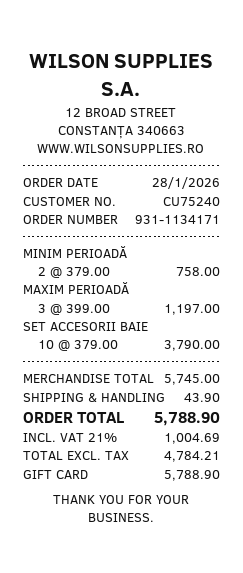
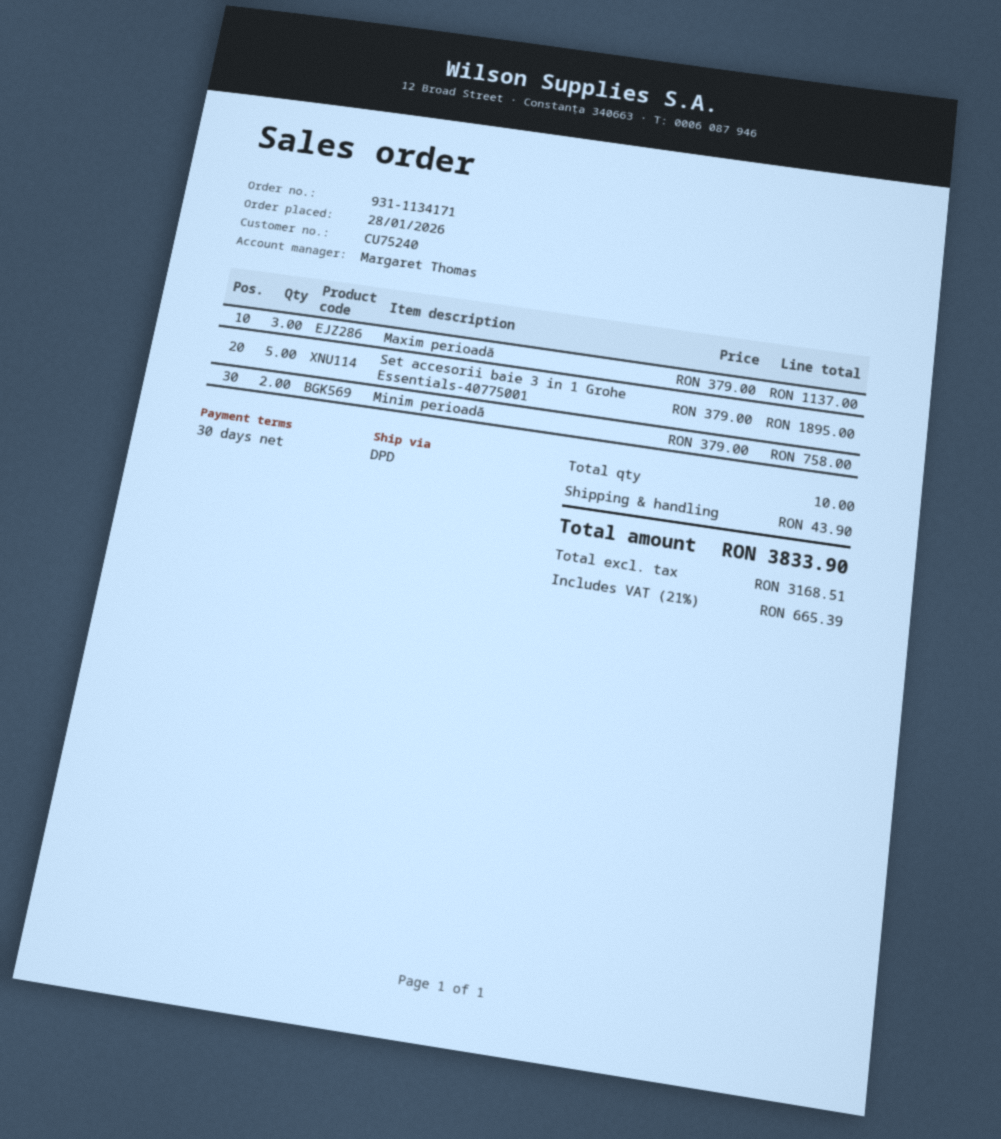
MAXIM PERIOADĂ: 3 x 399.00 = 1197.00 -> 3 x 379.00 = 1137.00
SET ACCESORII BAIE: 10 x 379.00 = 3790.00 -> 5 x 379.00 = 1895.00
net: 4784.21 -> 3168.51
tax: 21% = 1004.69 -> 21% = 665.39
total: 5788.90 -> 3833.90

